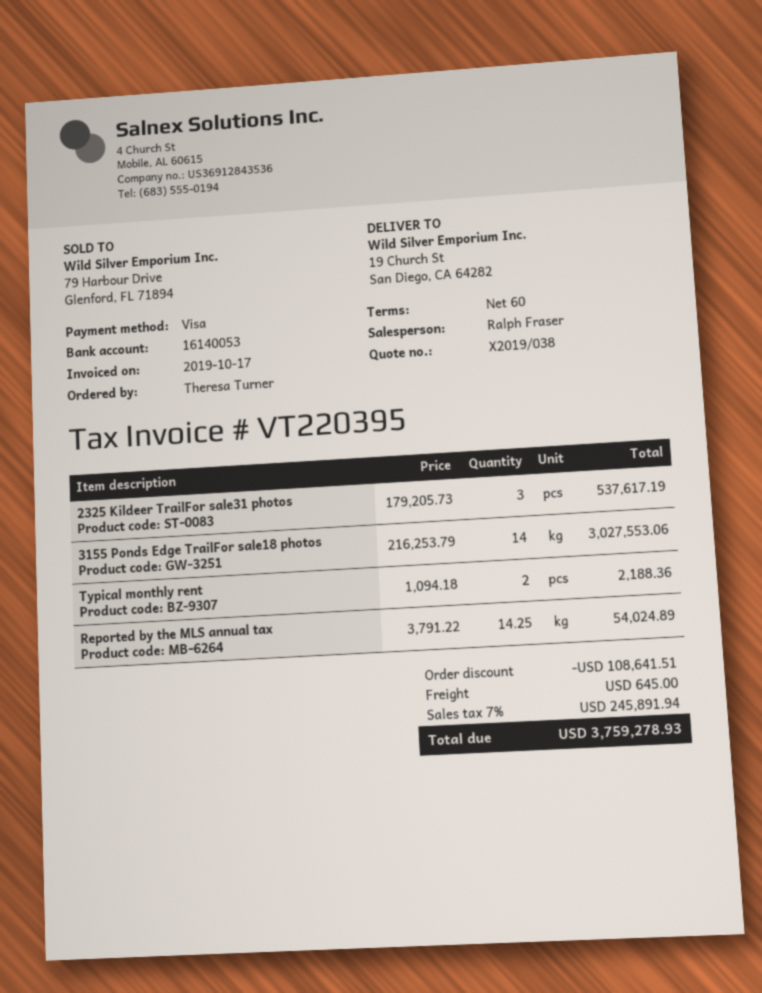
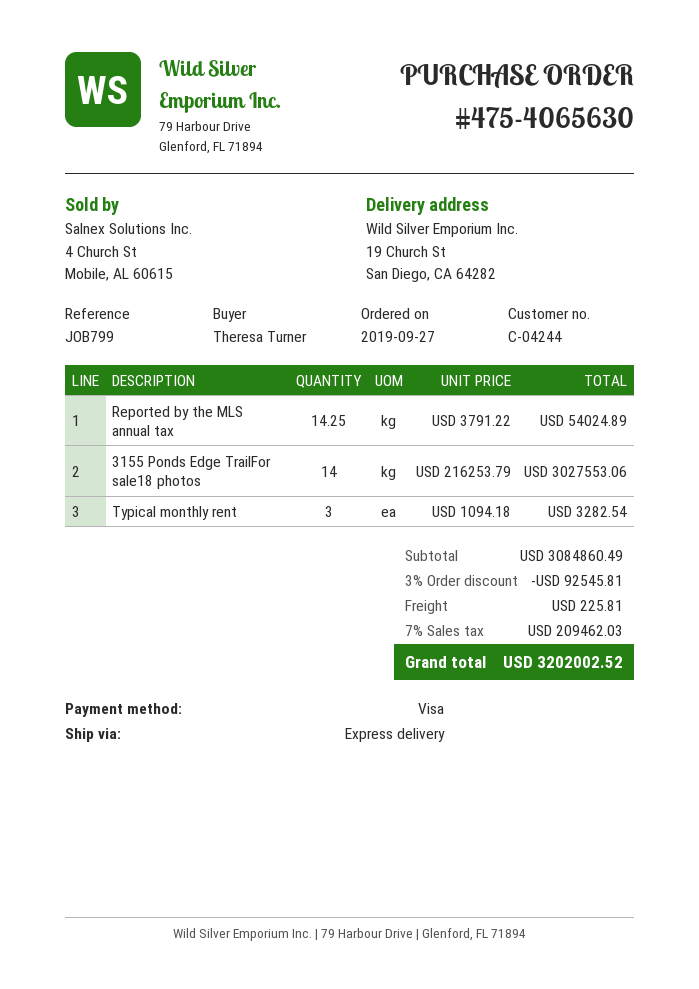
2325 Kildeer TrailFor sale31 photos: 3 x 179205.73 = 537617.19 -> none
Typical monthly rent: 2 x 1094.18 = 2188.36 -> 3 x 1094.18 = 3282.54
discount: 108641.51 -> 92545.81
shipping: 645.00 -> 225.81
tax: 7% = 245891.94 -> 7% = 209462.03
total: 3759278.93 -> 3202002.52

